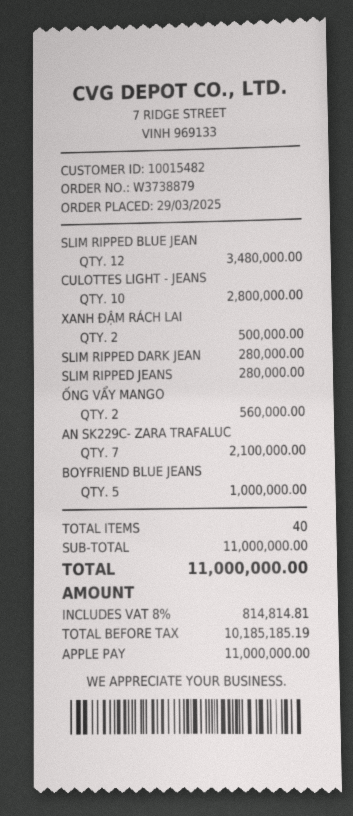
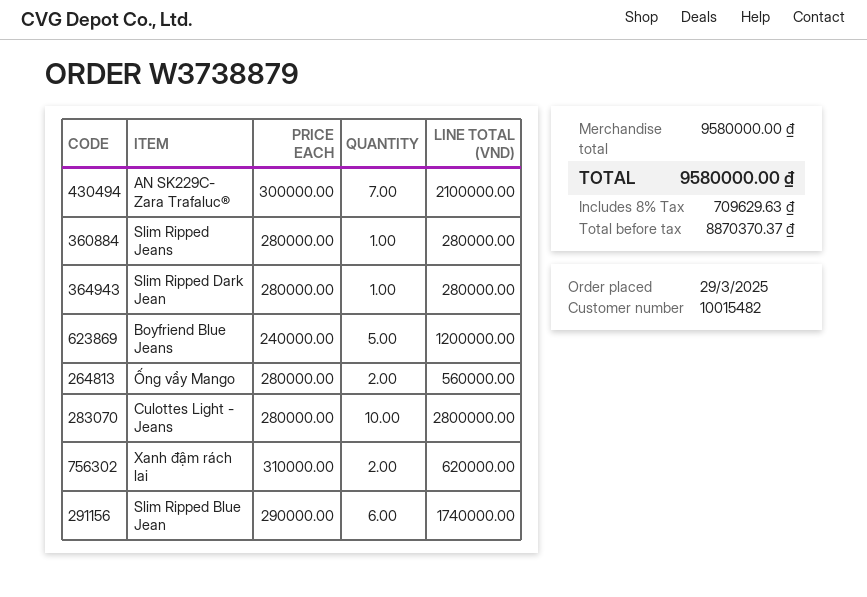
SLIM RIPPED BLUE JEAN: 12 for 3480000.00 -> 6 for 1740000.00
XANH ĐẬM RÁCH LAI: 2 for 500000.00 -> 2 for 620000.00
BOYFRIEND BLUE JEANS: 5 for 1000000.00 -> 5 for 1200000.00
subtotal: 11000000.00 -> 9580000.00
net: 10185185.19 -> 8870370.37
tax: 8% = 814814.81 -> 8% = 709629.63
total: 11000000.00 -> 9580000.00

